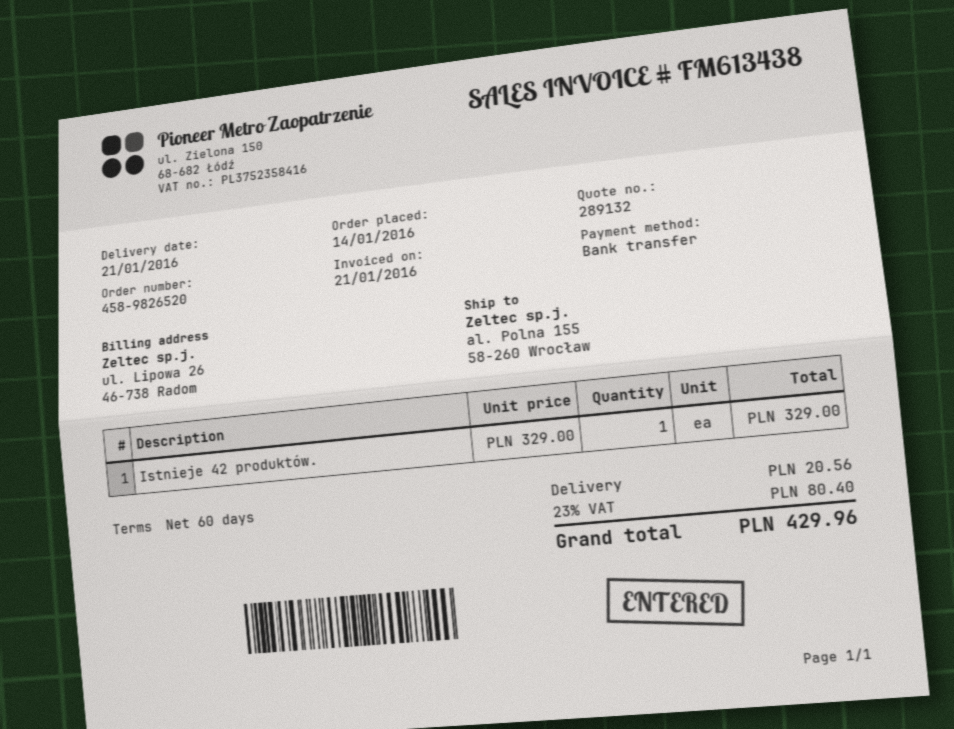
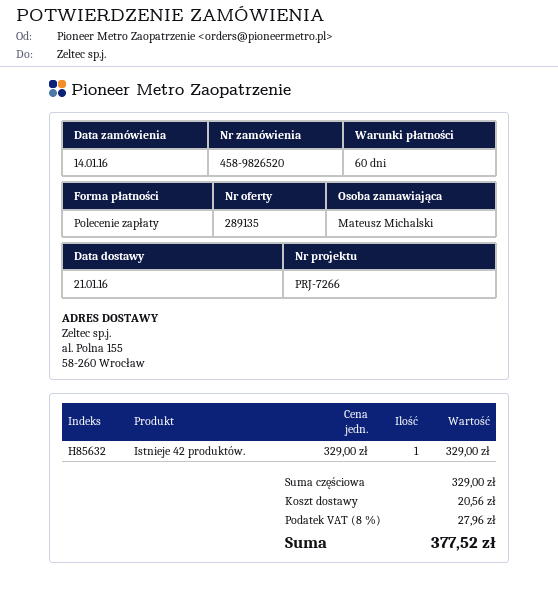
quote number: 289132 -> 289135
payment method: bank transfer -> direct debit
tax: 23% = 80.40 -> 8% = 27.96
total: 429.96 -> 377.52

